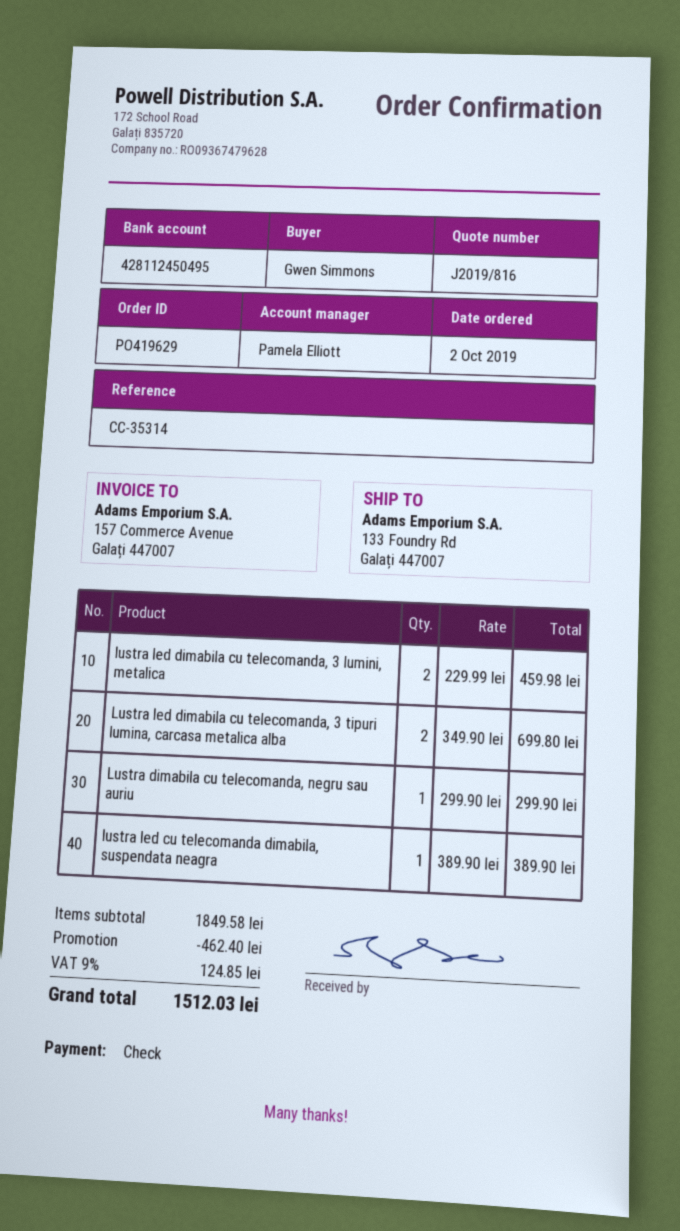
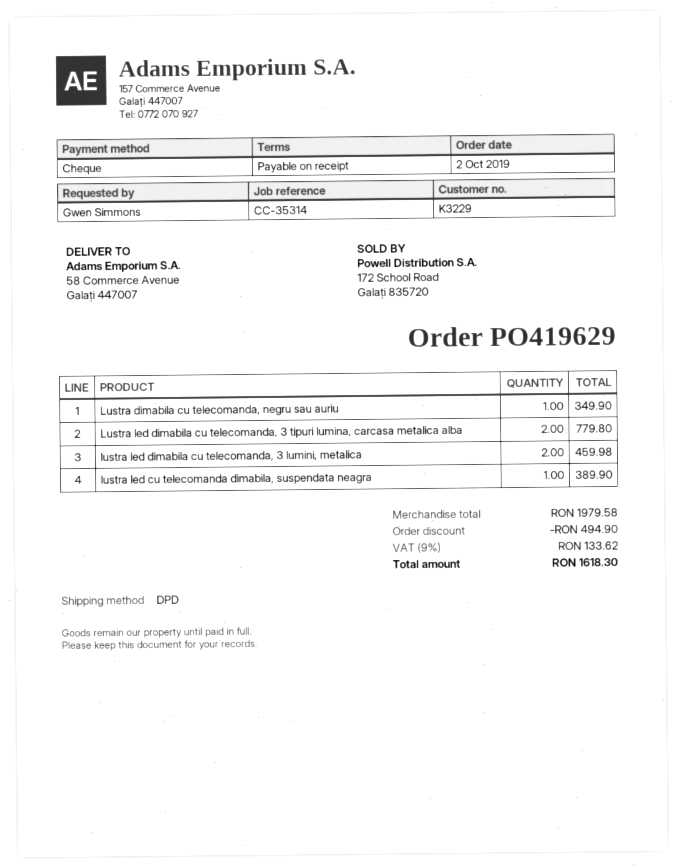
ship to: 133 Foundry Rd, Galați 447007 -> 58 Commerce Avenue, Galați 447007
Lustra led dimabila cu telecomanda, 3 tipuri lumina, carcasa metalica alba: 2 for 699.80 -> 2 for 779.80
Lustra dimabila cu telecomanda, negru sau auriu: 1 for 299.90 -> 1 for 349.90
subtotal: 1849.58 -> 1979.58
discount: 462.40 -> 494.90
tax: 9% = 124.85 -> 9% = 133.62
total: 1512.03 -> 1618.30

